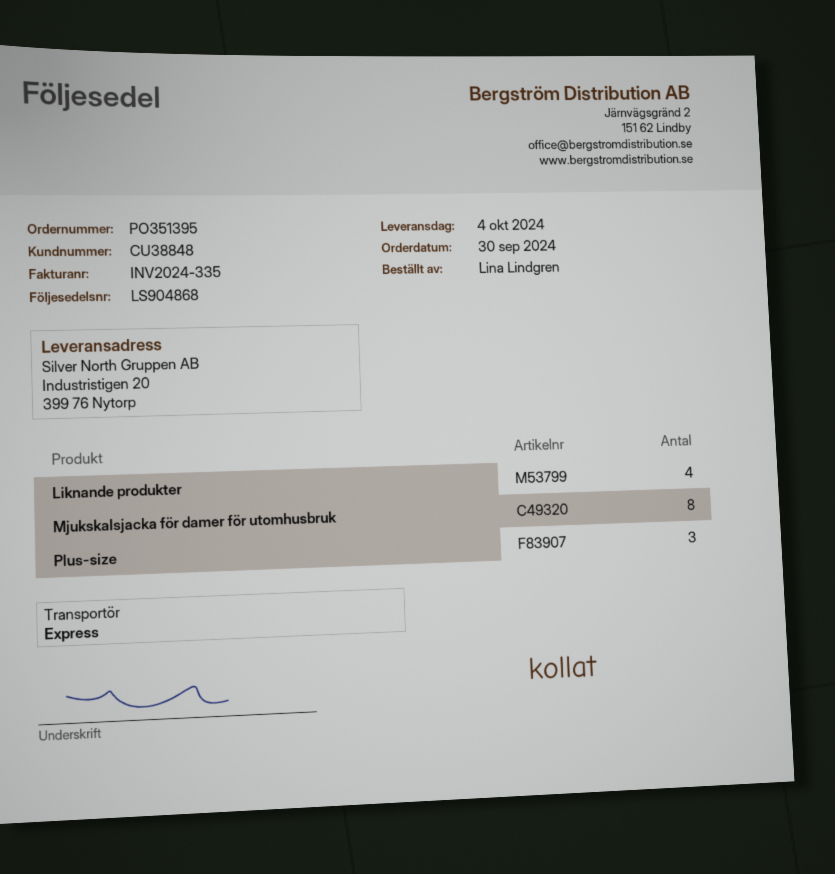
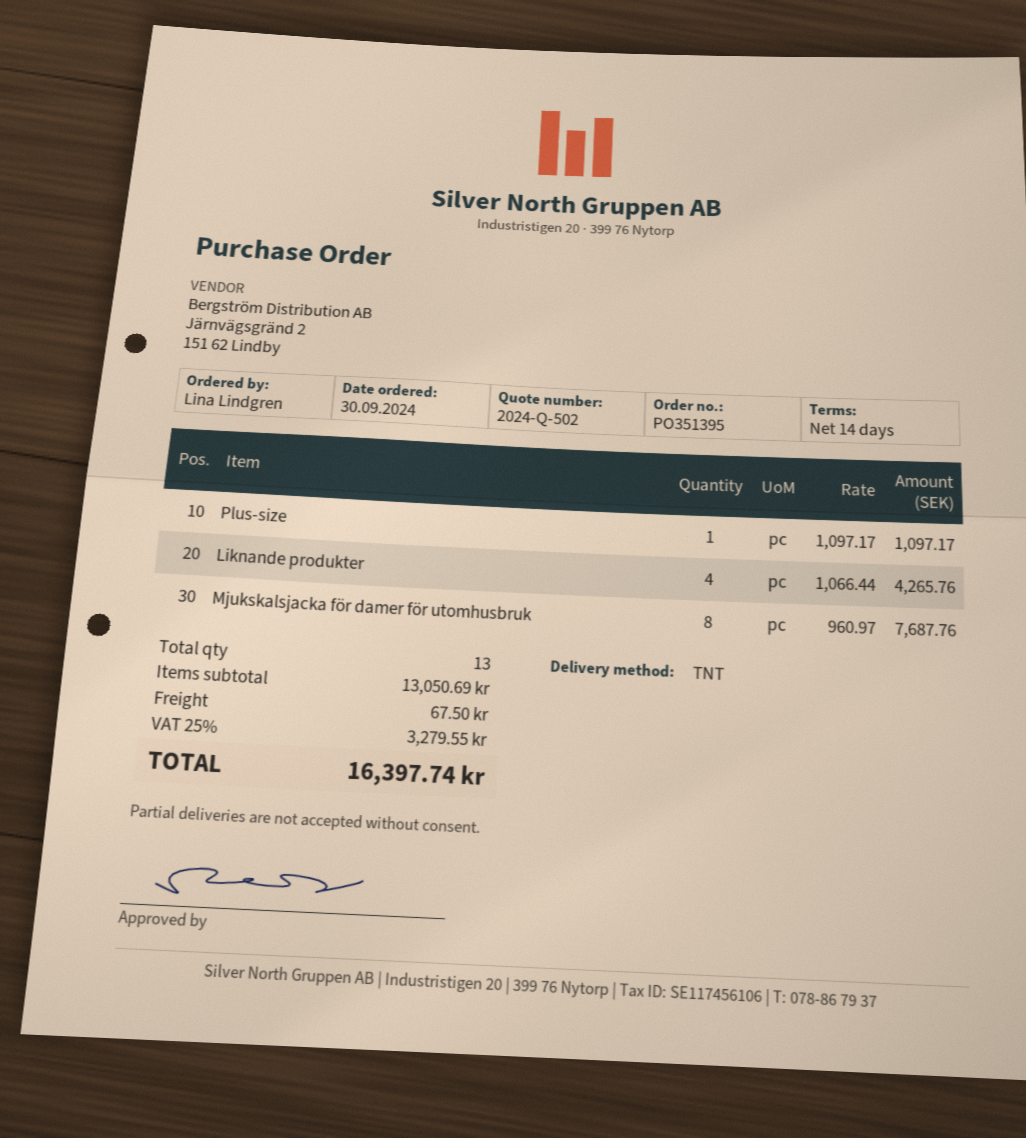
shipping method: express -> TNT
Plus-size: 3 -> 1

